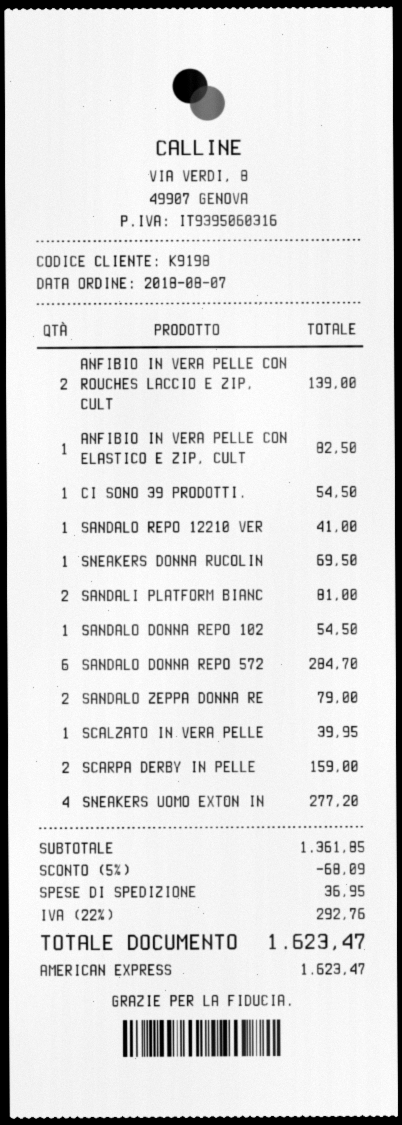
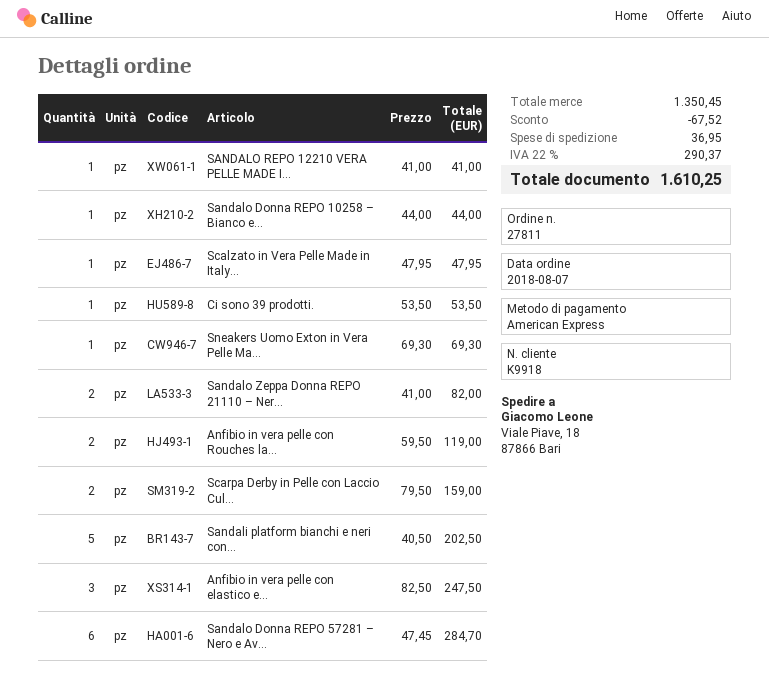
customer number: K9198 -> K9918
ANFIBIO IN VERA PELLE CON ROUCHES LACCIO E ZIP, CULT: 2 for 139.00 -> 2 for 119.00
ANFIBIO IN VERA PELLE CON ELASTICO E ZIP, CULT: 1 for 82.50 -> 3 for 247.50
CI SONO 39 PRODOTTI.: 1 for 54.50 -> 1 for 53.50
SNEAKERS DONNA RUCOLIN: 1 for 69.50 -> none
SANDALI PLATFORM BIANC: 2 for 81.00 -> 5 for 202.50
SANDALO DONNA REPO 102: 1 for 54.50 -> 1 for 44.00
SANDALO ZEPPA DONNA RE: 2 for 79.00 -> 2 for 82.00
SCALZATO IN VERA PELLE: 1 for 39.95 -> 1 for 47.95
SNEAKERS UOMO EXTON IN: 4 for 277.20 -> 1 for 69.30
subtotal: 1361.85 -> 1350.45
discount: 68.09 -> 67.52
tax: 22% = 292.76 -> 22% = 290.37
total: 1623.47 -> 1610.25

